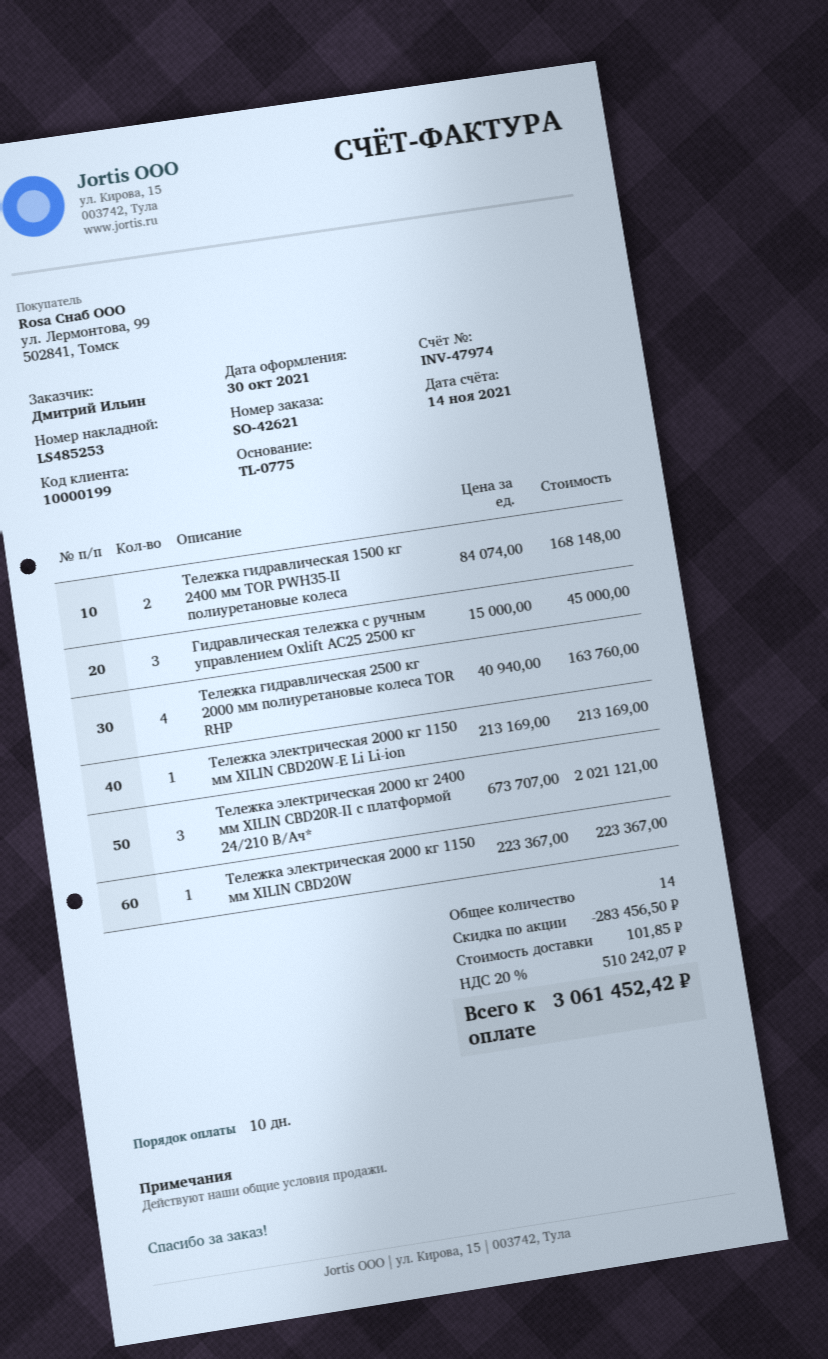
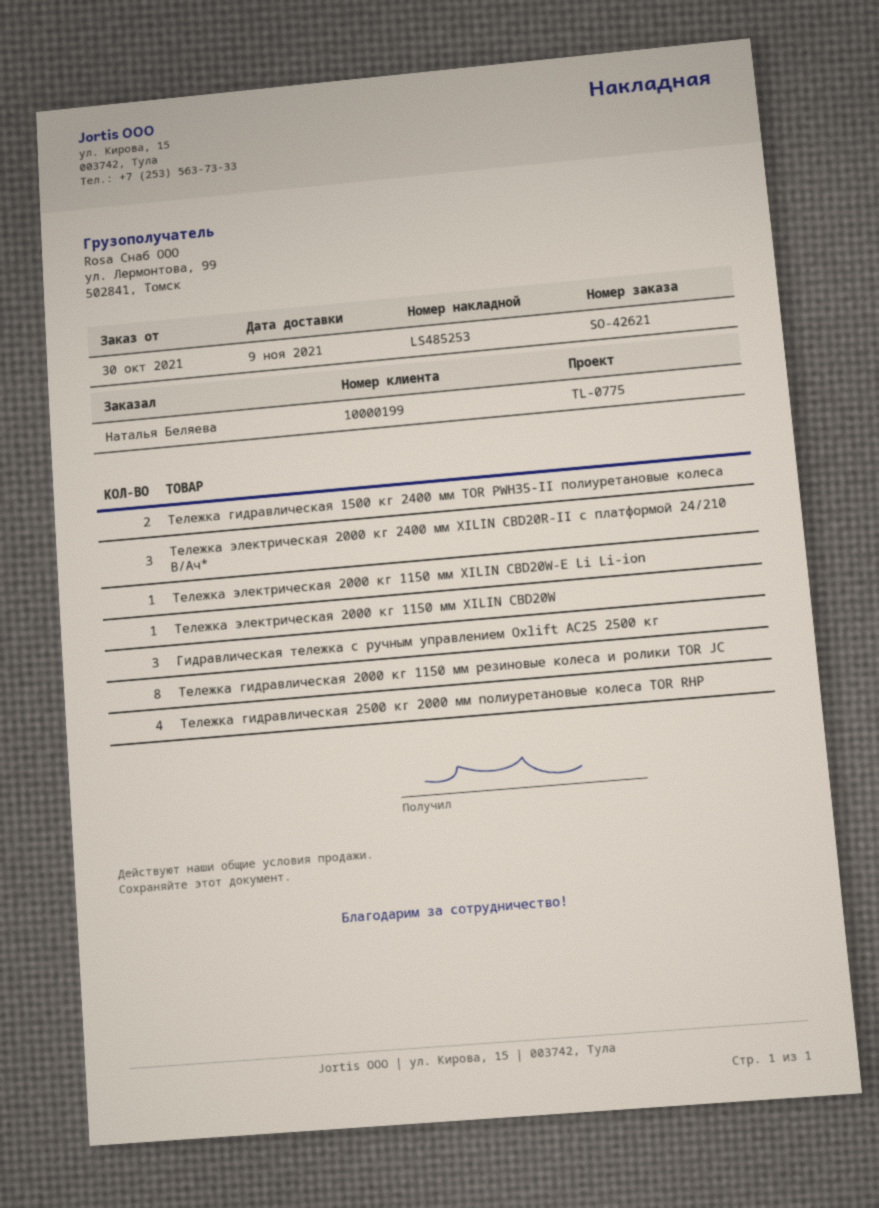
ordered by: Дмитрий Ильин -> Наталья Беляева
Тележка гидравлическая 2000 кг 1150 мм резиновые колеса и ролики TOR JC: none -> 8

